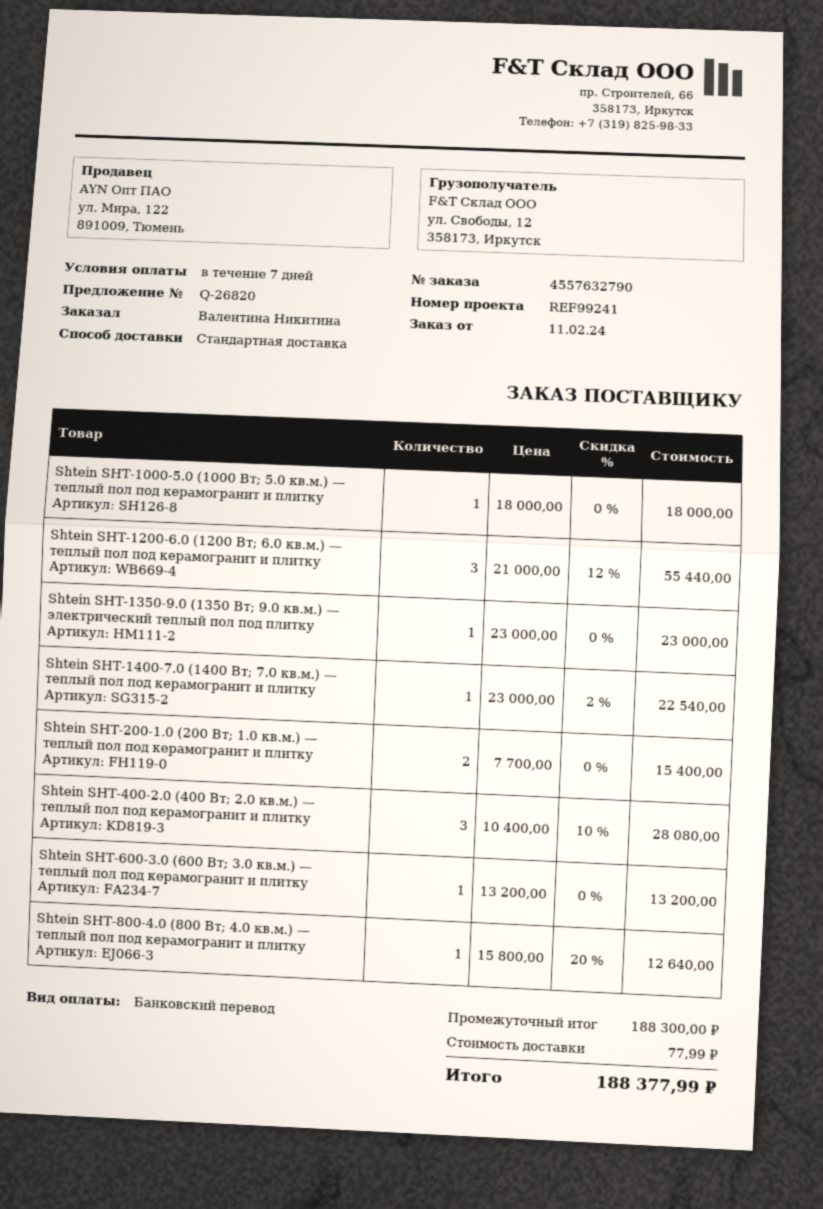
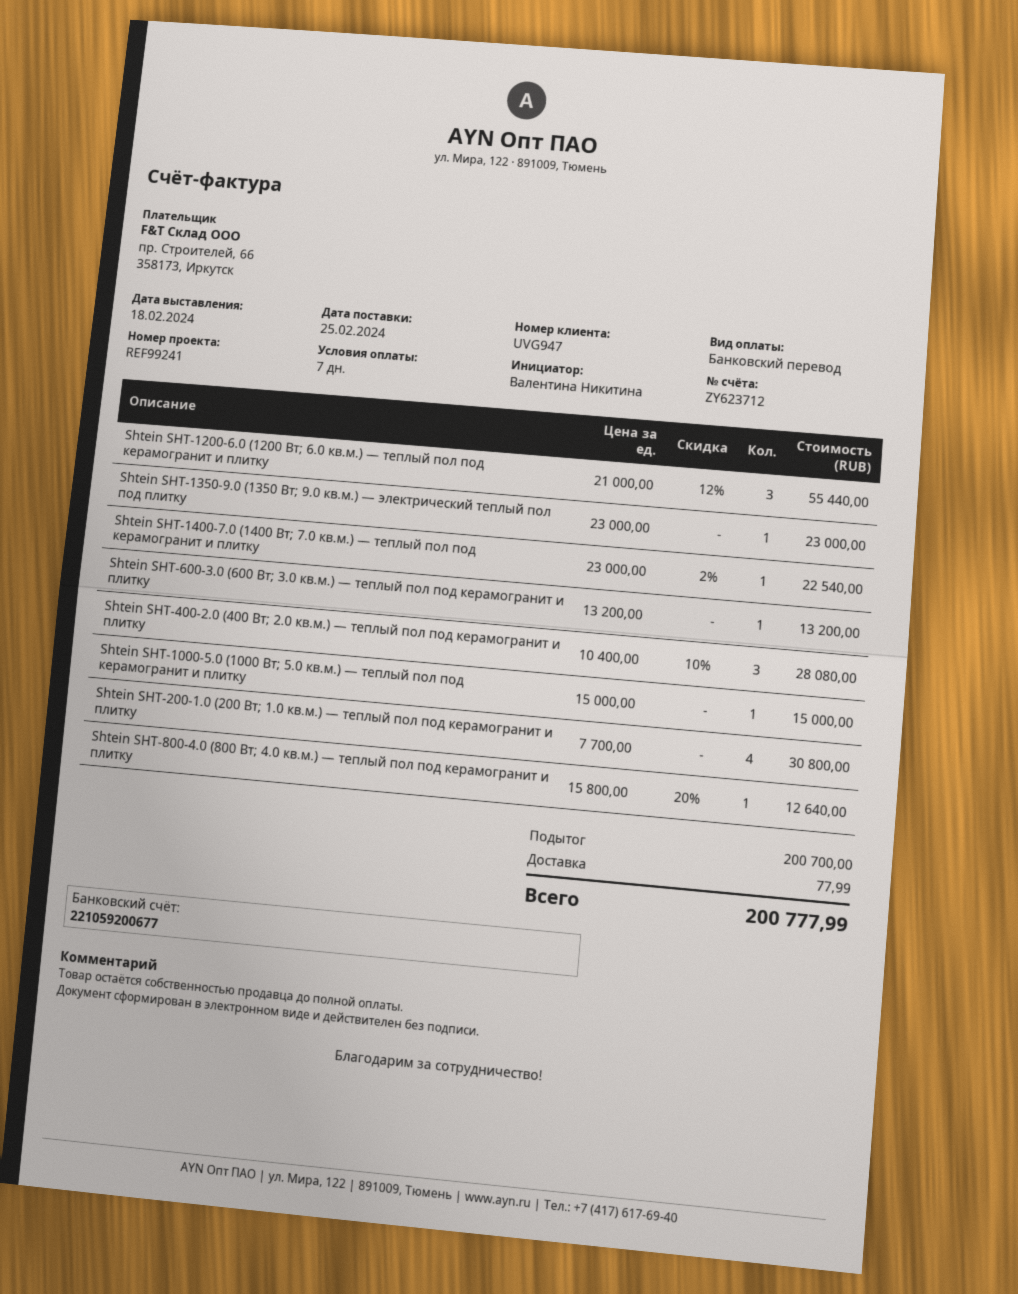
Shtein SHT-1000-5.0 (1000 Вт; 5.0 кв.м.) — теплый пол под керамогранит и плитку: 1 x 18000.00 = 18000.00 -> 1 x 15000.00 = 15000.00
Shtein SHT-200-1.0 (200 Вт; 1.0 кв.м.) — теплый пол под керамогранит и плитку: 2 x 7700.00 = 15400.00 -> 4 x 7700.00 = 30800.00
subtotal: 188300.00 -> 200700.00
total: 188377.99 -> 200777.99

